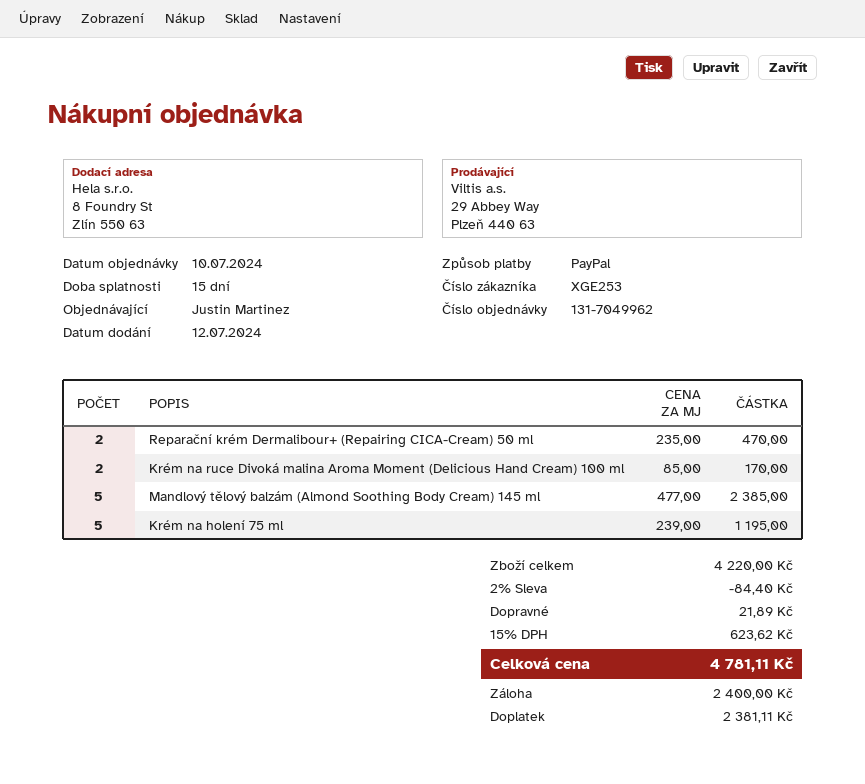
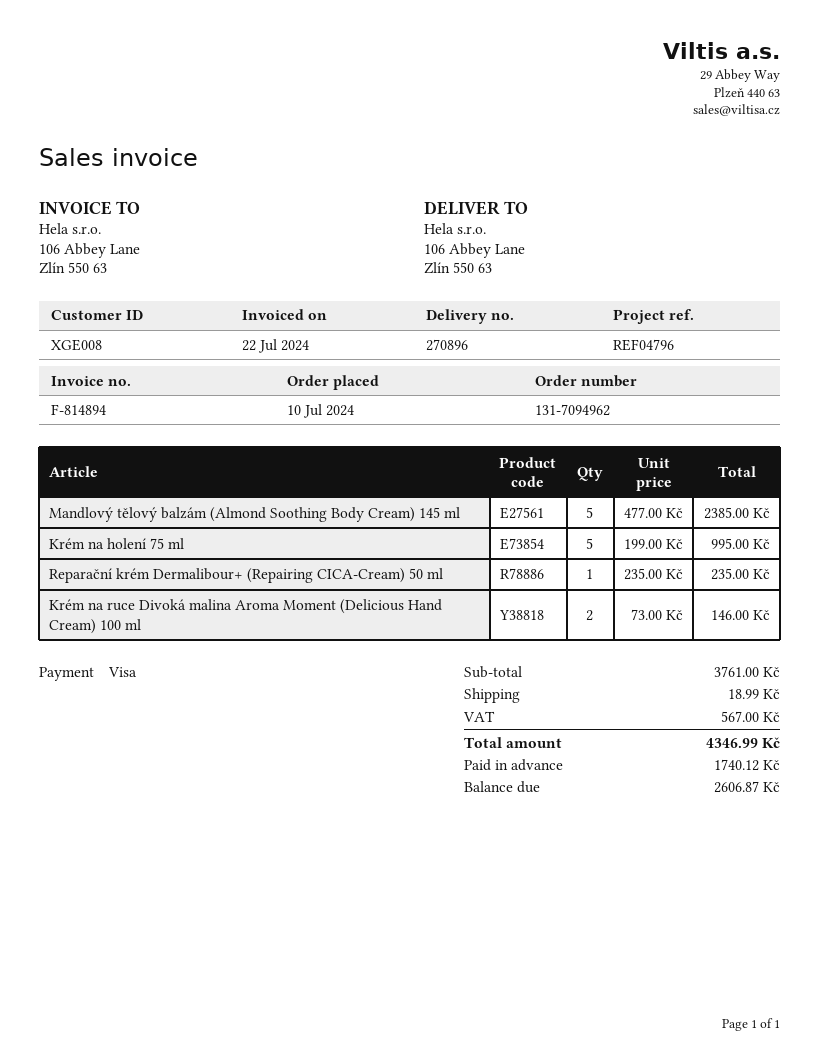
order number: 131-7049962 -> 131-7094962
customer number: XGE253 -> XGE008
payment method: PayPal -> Visa
ship to: 8 Foundry St, Zlín 550 63 -> 106 Abbey Lane, Zlín 550 63
Reparační krém Dermalibour+ (Repairing CICA-Cream) 50 ml: 2 x 235.00 = 470.00 -> 1 x 235.00 = 235.00
Krém na ruce Divoká malina Aroma Moment (Delicious Hand Cream) 100 ml: 2 x 85.00 = 170.00 -> 2 x 73.00 = 146.00
Krém na holení 75 ml: 5 x 239.00 = 1195.00 -> 5 x 199.00 = 995.00
subtotal: 4220.00 -> 3761.00
discount: 2% = 84.40 -> none
shipping: 21.89 -> 18.99
tax: 623.62 -> 567.00
total: 4781.11 -> 4346.99
deposit: 2400.00 -> 1740.12
balance: 2381.11 -> 2606.87

